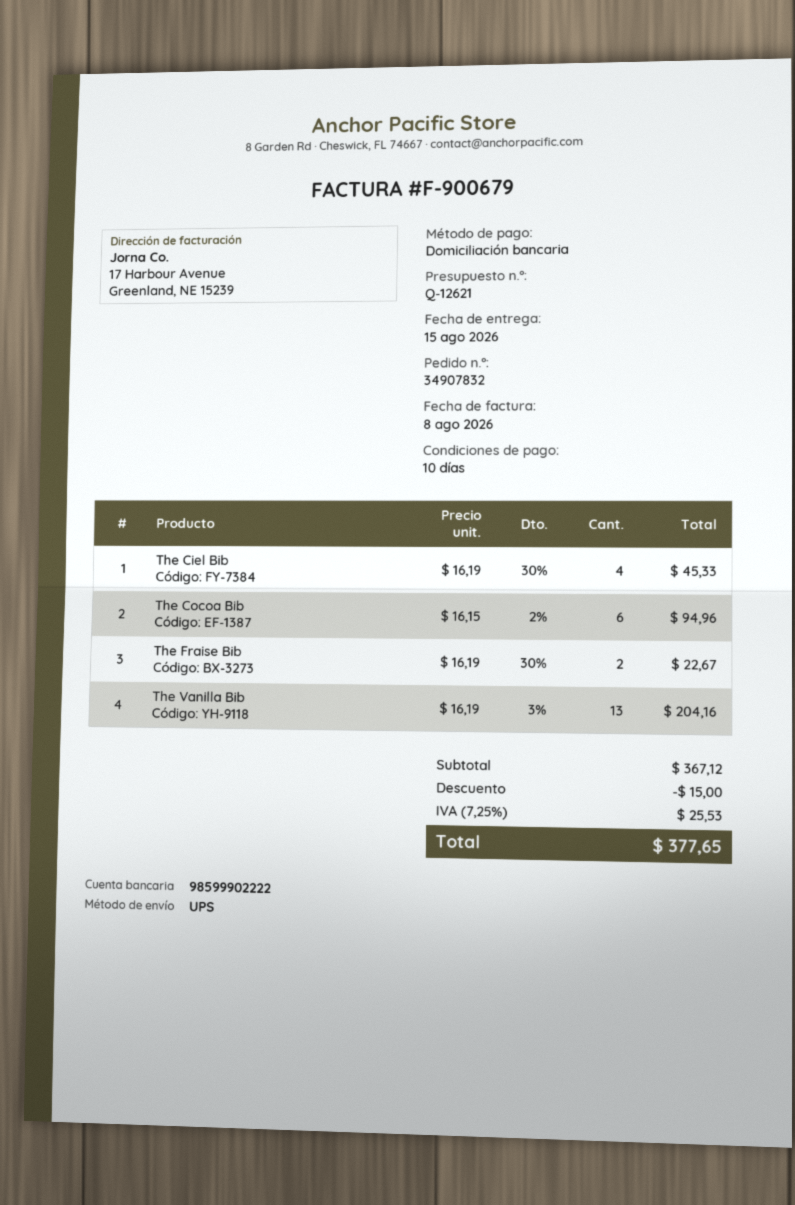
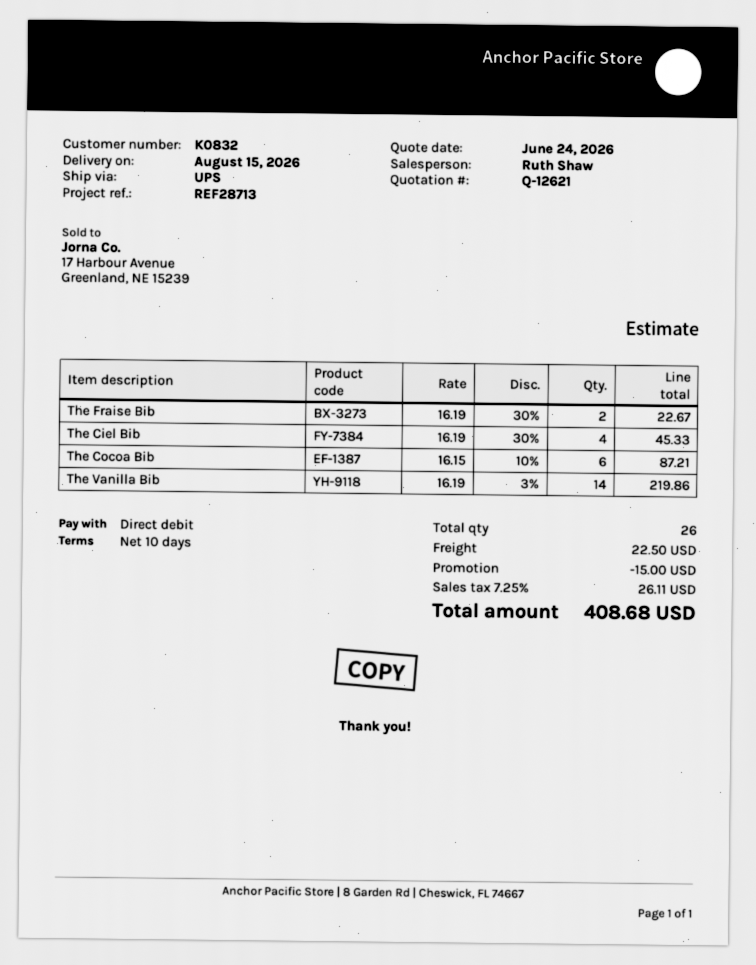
The Cocoa Bib: 6 x 16.15 - 2% = 94.96 -> 6 x 16.15 - 10% = 87.21
The Vanilla Bib: 13 x 16.19 - 3% = 204.16 -> 14 x 16.19 - 3% = 219.86
shipping: none -> 22.50
tax: 7.25% = 25.53 -> 7.25% = 26.11
total: 377.65 -> 408.68

